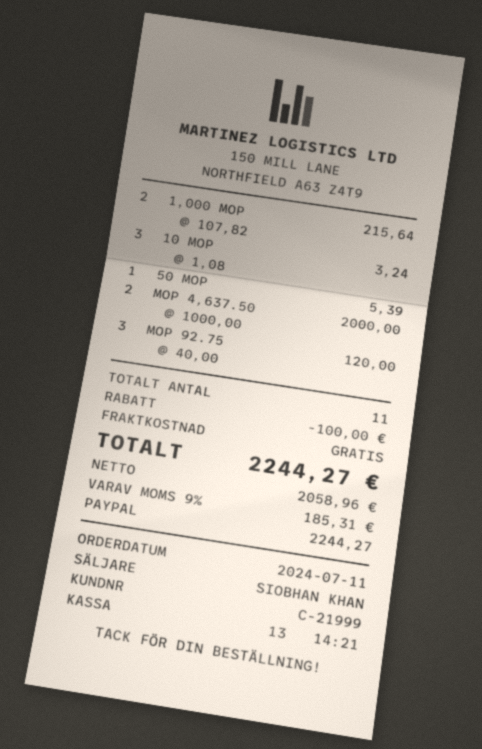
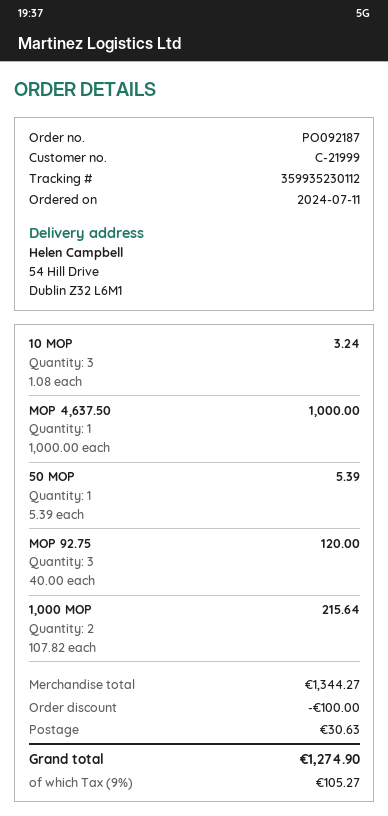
MOP 4,637.50: 2 x 1000.00 = 2000.00 -> 1 x 1000.00 = 1000.00
shipping: 0.00 -> 30.63
tax: 9% = 185.31 -> 9% = 105.27
total: 2244.27 -> 1274.90

